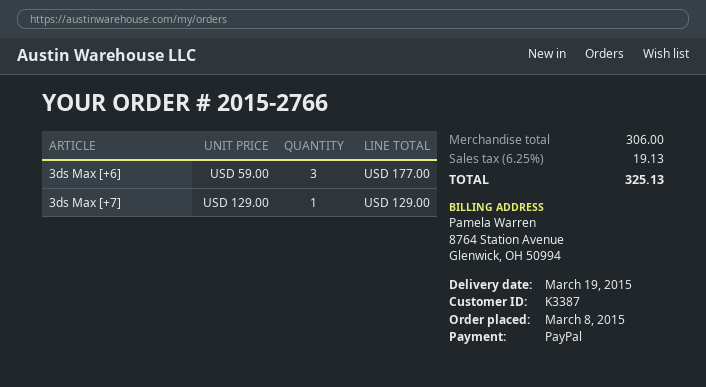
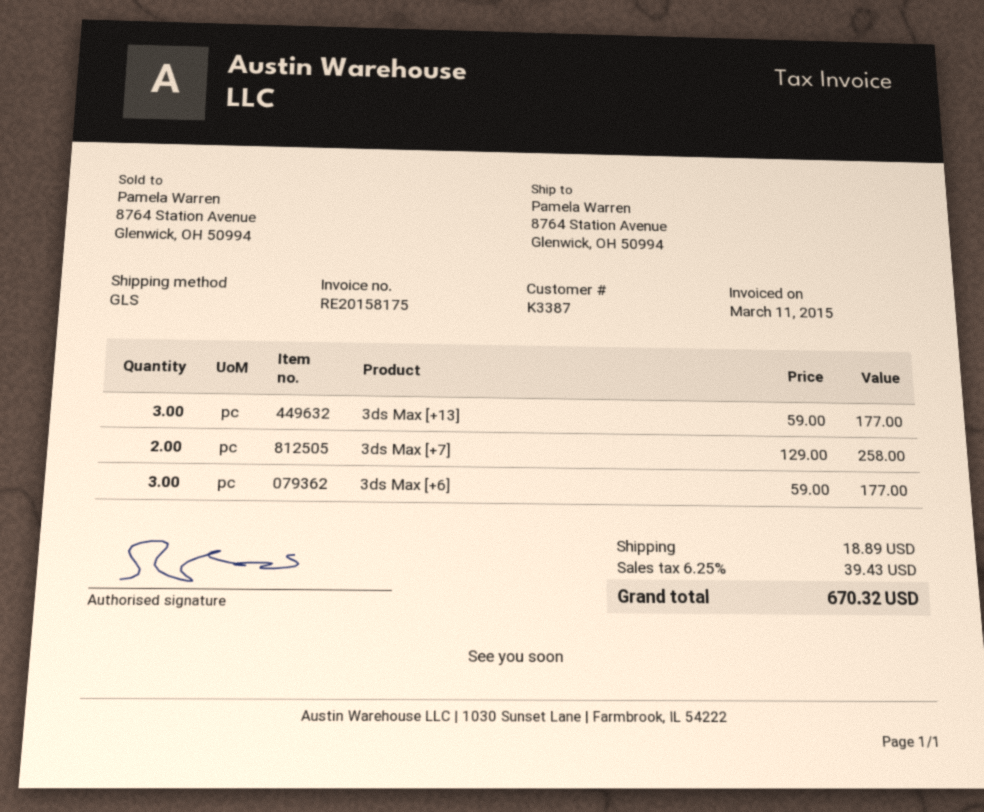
3ds Max [+7]: 1 x 129.00 = 129.00 -> 2 x 129.00 = 258.00
3ds Max [+13]: none -> 3 x 59.00 = 177.00
shipping: none -> 18.89
tax: 6.25% = 19.13 -> 6.25% = 39.43
total: 325.13 -> 670.32

